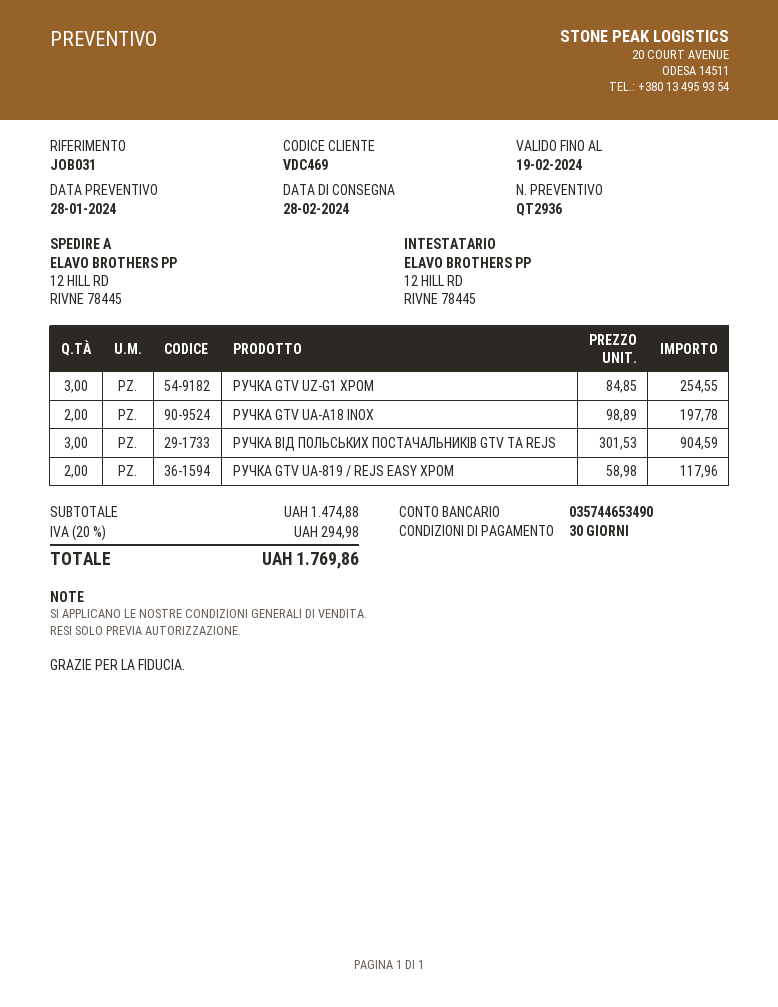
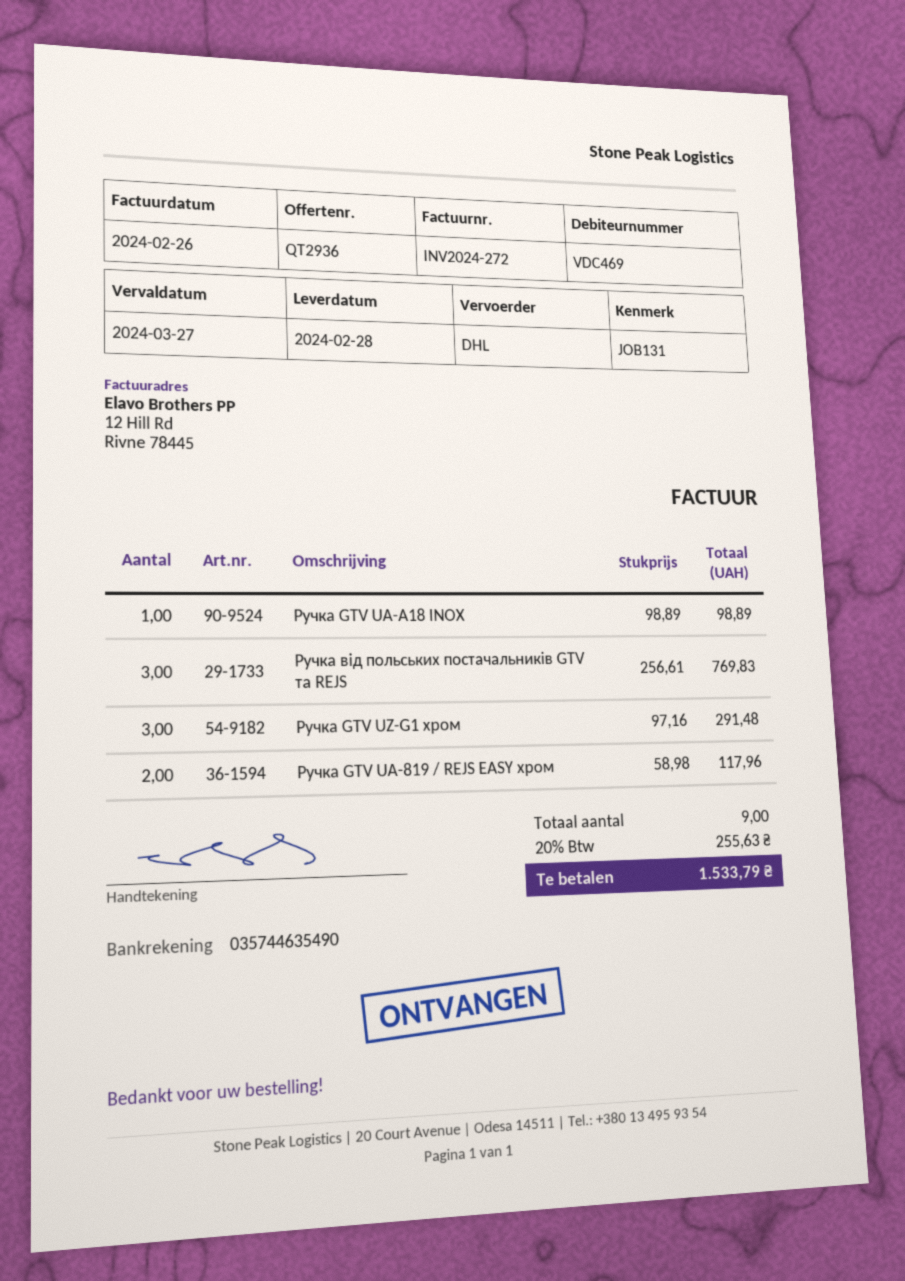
reference: JOB031 -> JOB131
bank account: 035744653490 -> 035744635490
РУЧКА GTV UZ-G1 ХРОМ: 3 x 84.85 = 254.55 -> 3 x 97.16 = 291.48
РУЧКА GTV UA-A18 INOX: 2 x 98.89 = 197.78 -> 1 x 98.89 = 98.89
РУЧКА ВІД ПОЛЬСЬКИХ ПОСТАЧАЛЬНИКІВ GTV ТА REJS: 3 x 301.53 = 904.59 -> 3 x 256.61 = 769.83
tax: 20% = 294.98 -> 20% = 255.63
total: 1769.86 -> 1533.79

